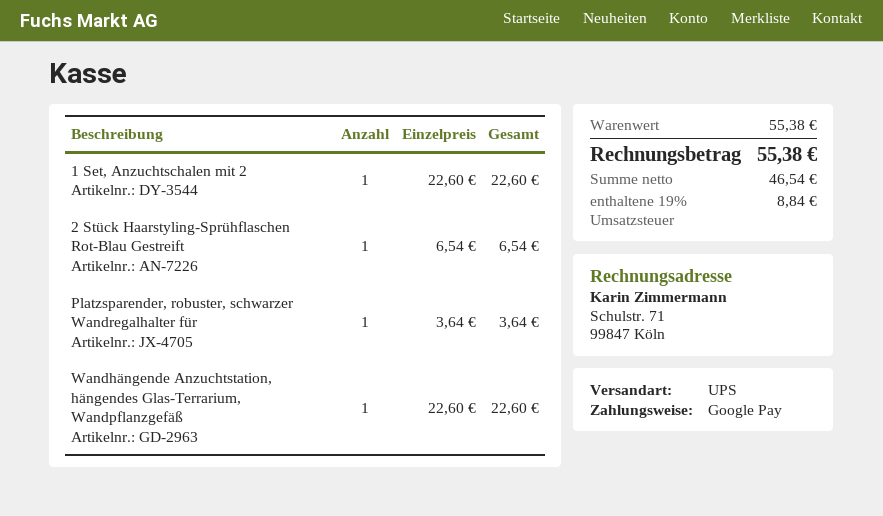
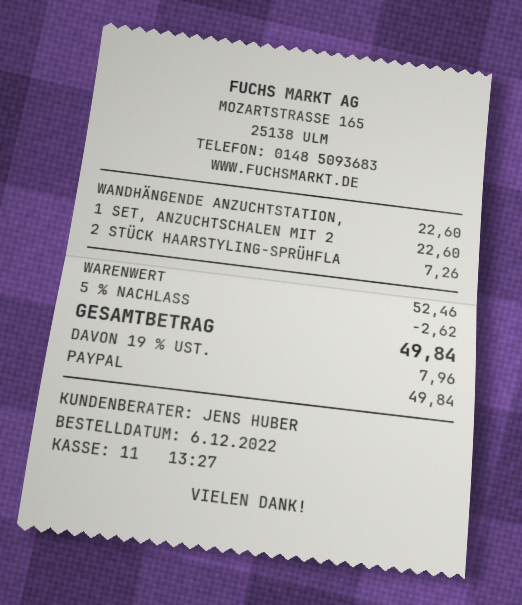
payment method: Google Pay -> PayPal
2 Stück Haarstyling-Sprühflaschen Rot-Blau Gestreift: 1 x 6.54 = 6.54 -> 1 x 7.26 = 7.26
Platzsparender, robuster, schwarzer Wandregalhalter für: 1 x 3.64 = 3.64 -> none
subtotal: 55.38 -> 52.46
discount: none -> 5% = 2.62
tax: 19% = 8.84 -> 19% = 7.96
total: 55.38 -> 49.84

